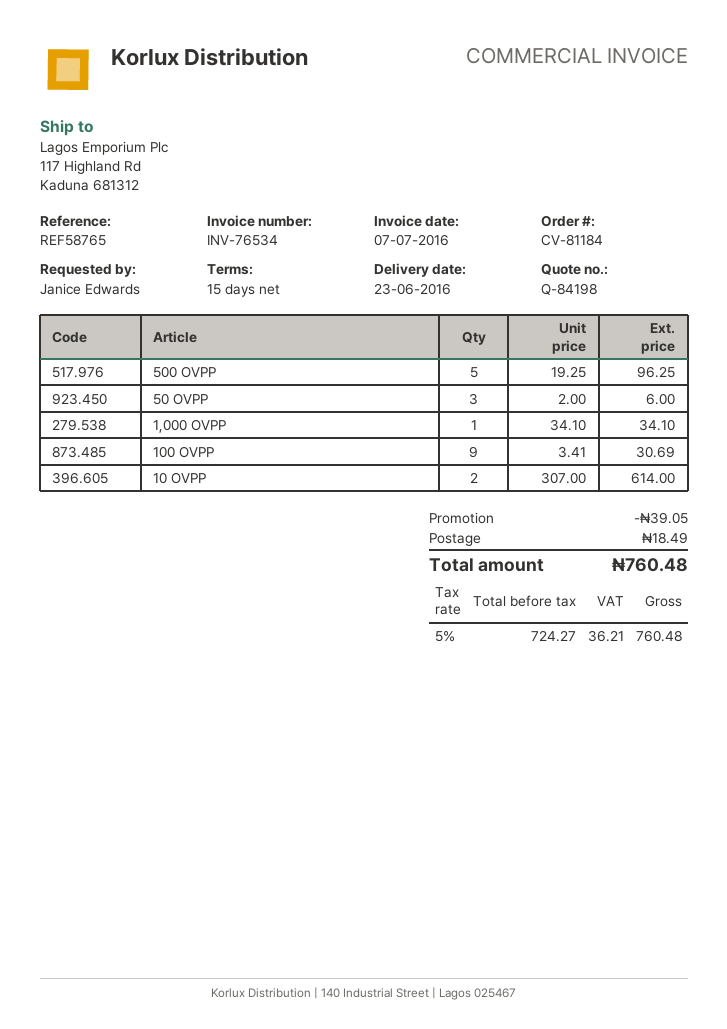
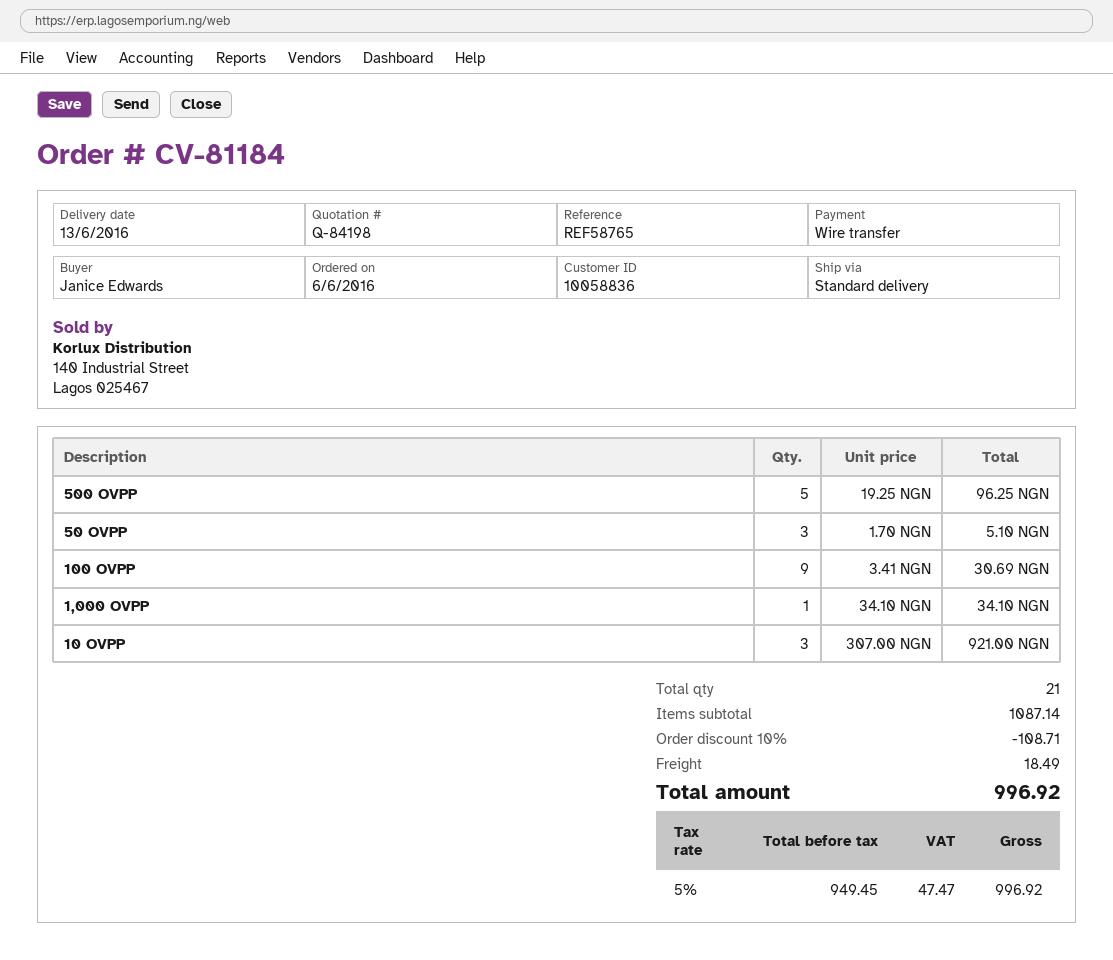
delivery date: 2016-06-23 -> 2016-06-13
50 OVPP: 3 x 2.00 = 6.00 -> 3 x 1.70 = 5.10
10 OVPP: 2 x 307.00 = 614.00 -> 3 x 307.00 = 921.00
discount: 39.05 -> 108.71
net: 724.27 -> 949.45
tax: 5% = 36.21 -> 5% = 47.47
total: 760.48 -> 996.92

